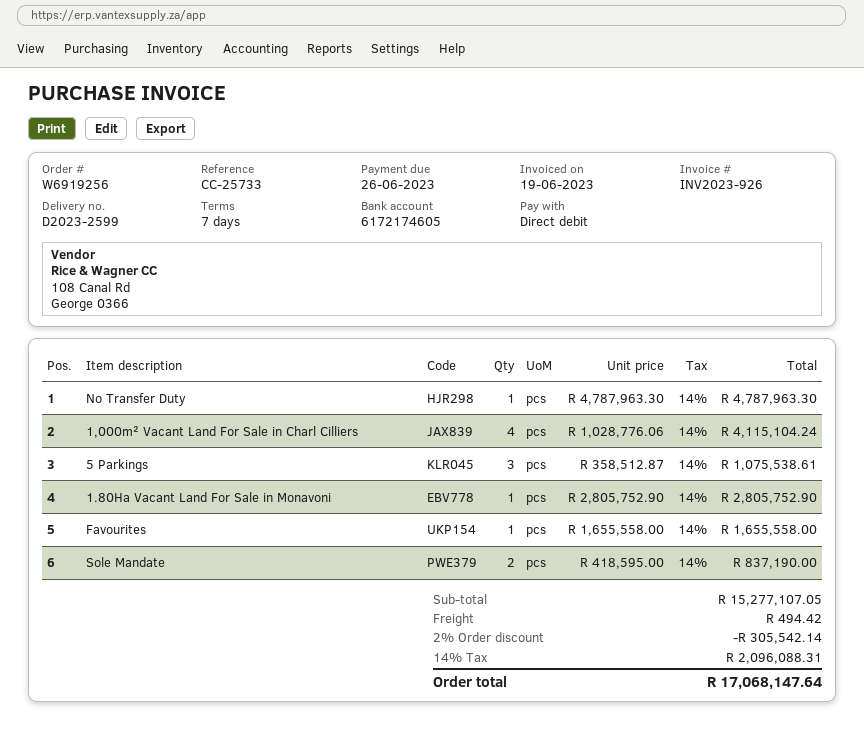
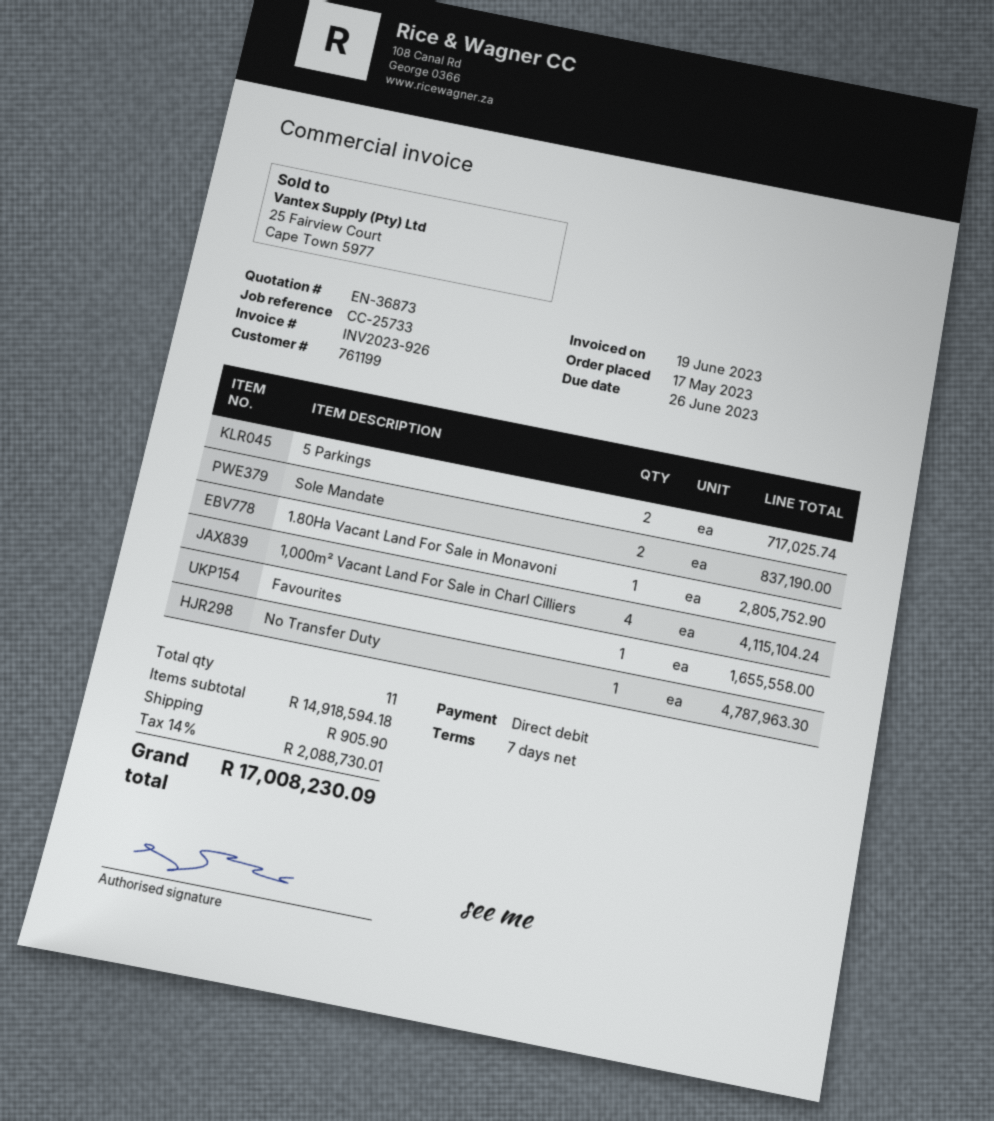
5 Parkings: 3 for 1075538.61 -> 2 for 717025.74
subtotal: 15277107.05 -> 14918594.18
discount: 2% = 305542.14 -> none
shipping: 494.42 -> 905.90
tax: 14% = 2096088.31 -> 14% = 2088730.01
total: 17068147.64 -> 17008230.09

